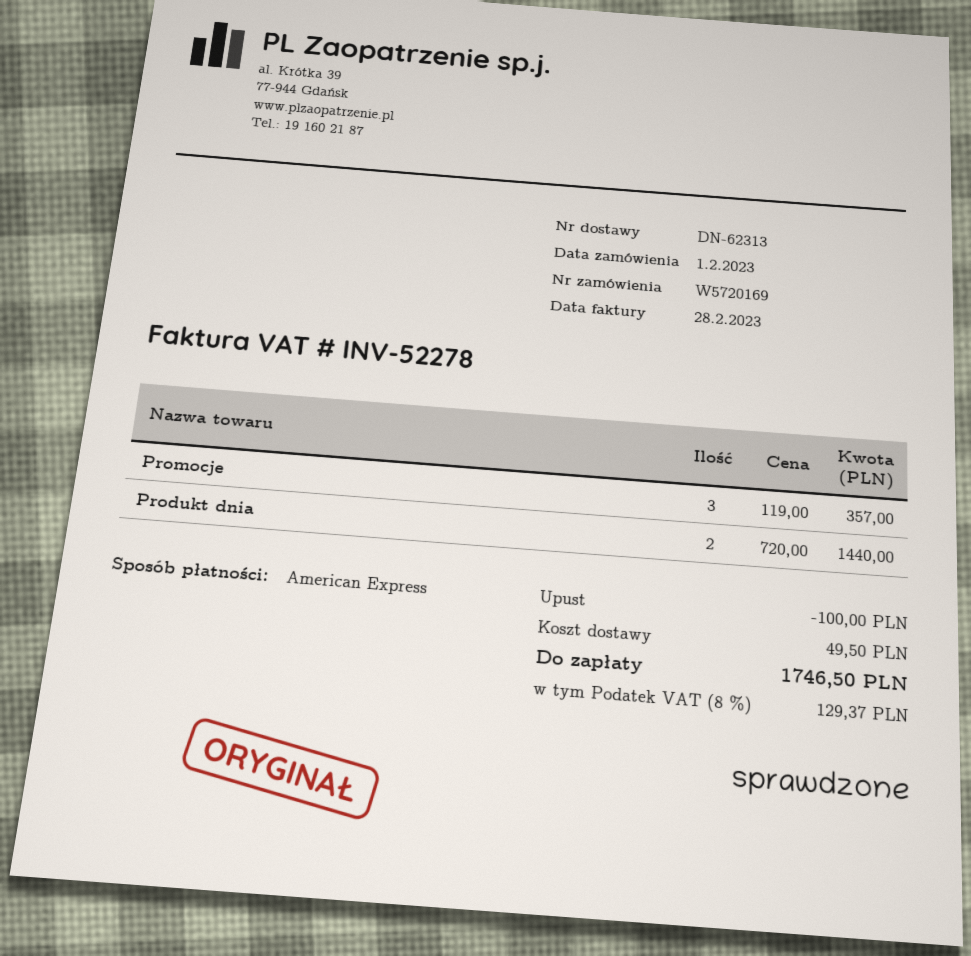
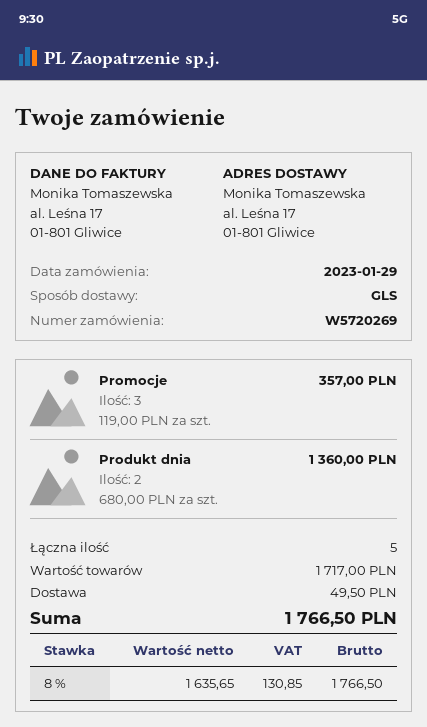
order number: W5720169 -> W5720269
order date: 2023-02-01 -> 2023-01-29
Produkt dnia: 2 x 720.00 = 1440.00 -> 2 x 680.00 = 1360.00
discount: 100.00 -> none
tax: 8% = 129.37 -> 8% = 130.85
total: 1746.50 -> 1766.50

